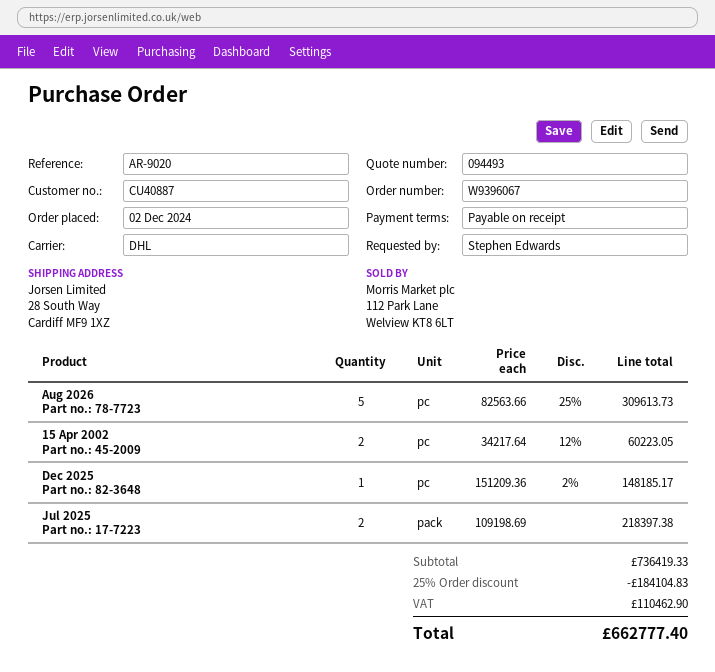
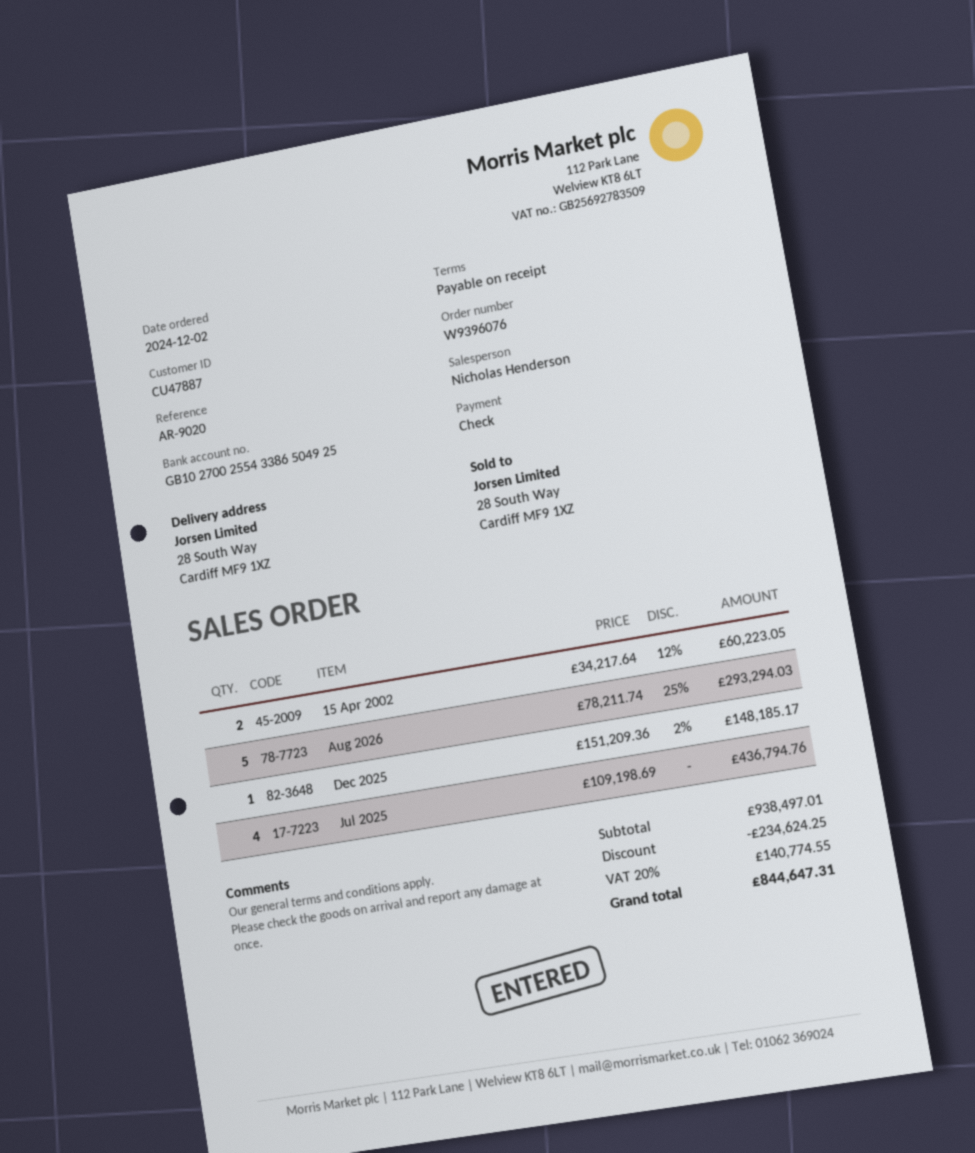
order number: W9396067 -> W9396076
customer number: CU40887 -> CU47887
Aug 2026: 5 x 82563.66 - 25% = 309613.73 -> 5 x 78211.74 - 25% = 293294.03
Jul 2025: 2 x 109198.69 = 218397.38 -> 4 x 109198.69 = 436794.76
subtotal: 736419.33 -> 938497.01
discount: 184104.83 -> 234624.25
tax: 110462.90 -> 140774.55
total: 662777.40 -> 844647.31

